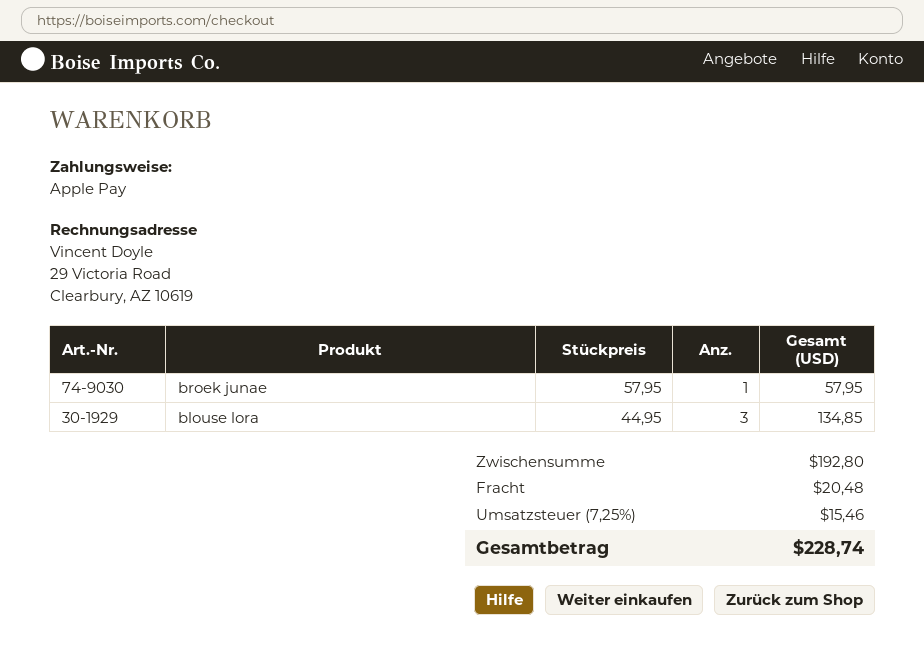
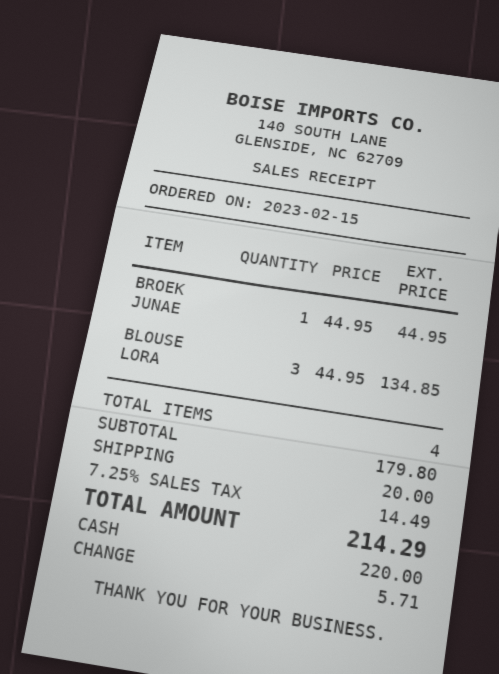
payment method: Apple Pay -> cash
broek junae: 1 x 57.95 = 57.95 -> 1 x 44.95 = 44.95
subtotal: 192.80 -> 179.80
shipping: 20.48 -> 20.00
tax: 7.25% = 15.46 -> 7.25% = 14.49
total: 228.74 -> 214.29

